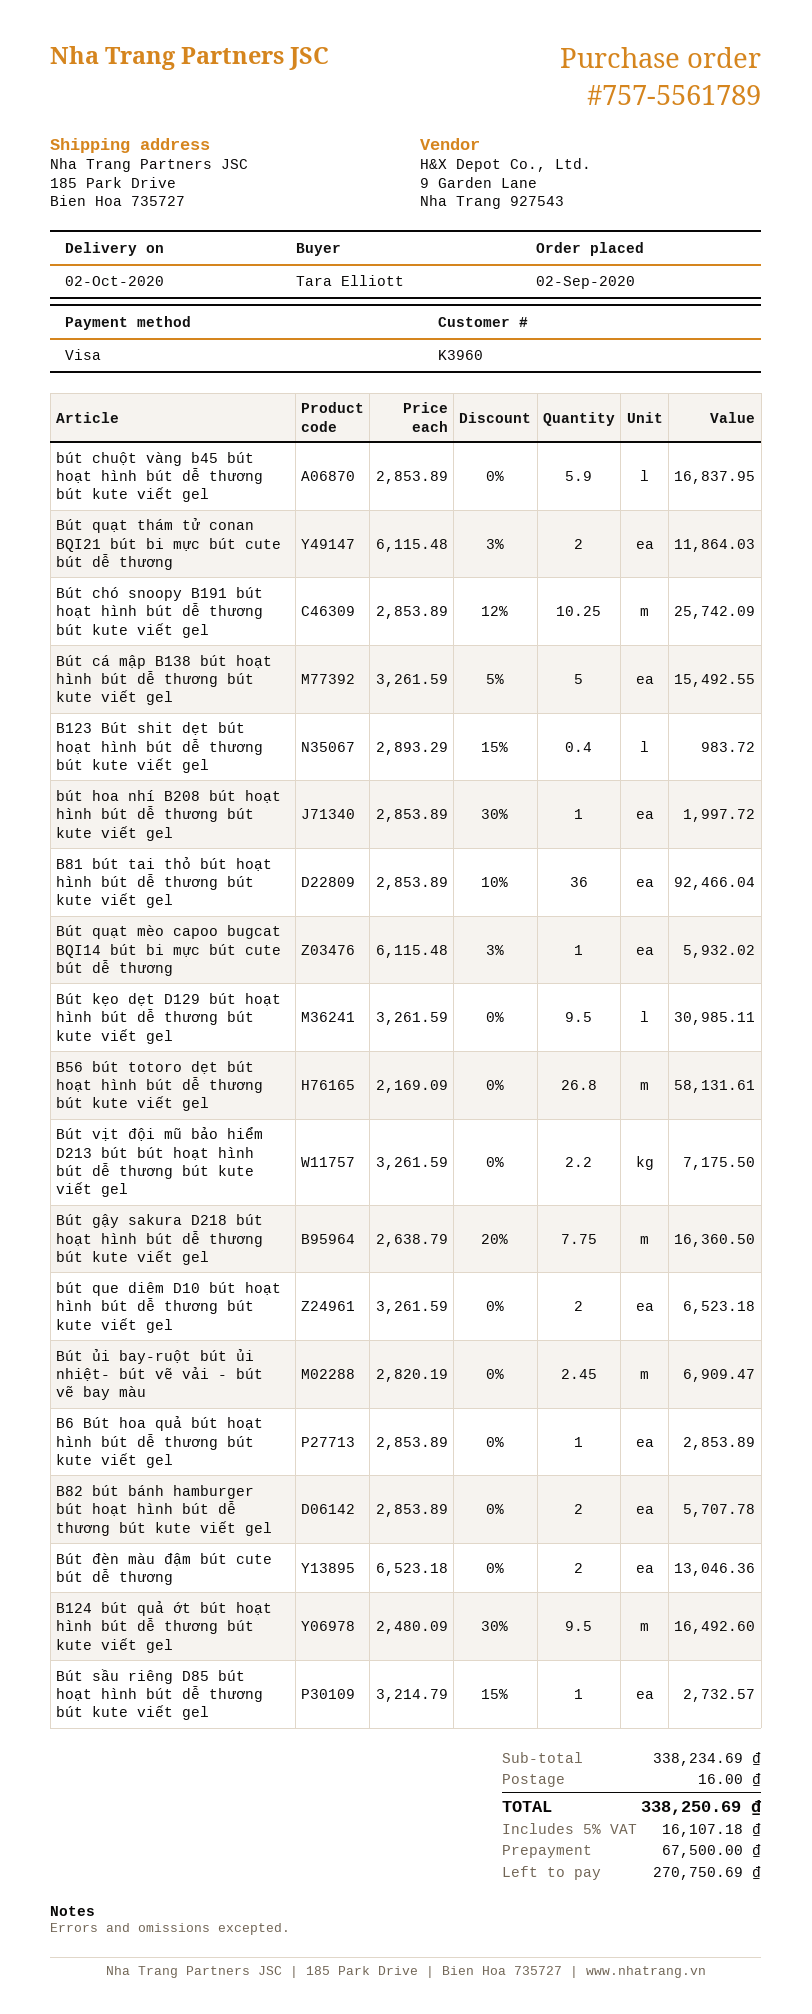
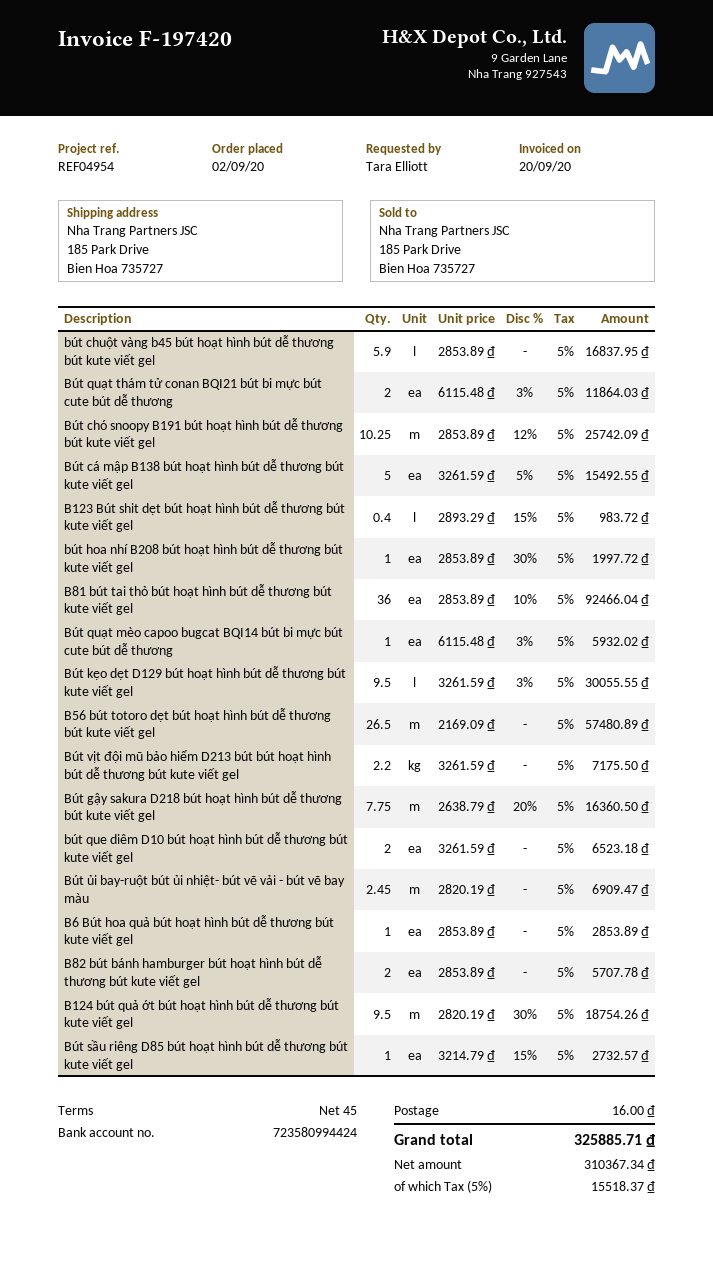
Bút kẹo dẹt D129 bút hoạt hình bút dễ thương bút kute viết gel: 9.5 x 3261.59 = 30985.11 -> 9.5 x 3261.59 - 3% = 30055.55
B56 bút totoro dẹt bút hoạt hình bút dễ thương bút kute viết gel: 26.8 x 2169.09 = 58131.61 -> 26.5 x 2169.09 = 57480.89
Bút đèn màu đậm bút cute bút dễ thương: 2 x 6523.18 = 13046.36 -> none
B124 bút quả ớt bút hoạt hình bút dễ thương bút kute viết gel: 9.5 x 2480.09 - 30% = 16492.60 -> 9.5 x 2820.19 - 30% = 18754.26
tax: 5% = 16107.18 -> 5% = 15518.37
total: 338250.69 -> 325885.71

